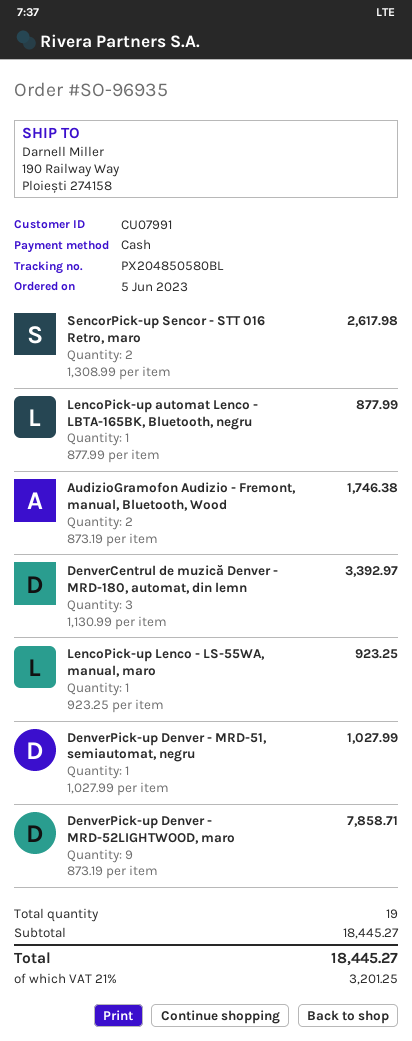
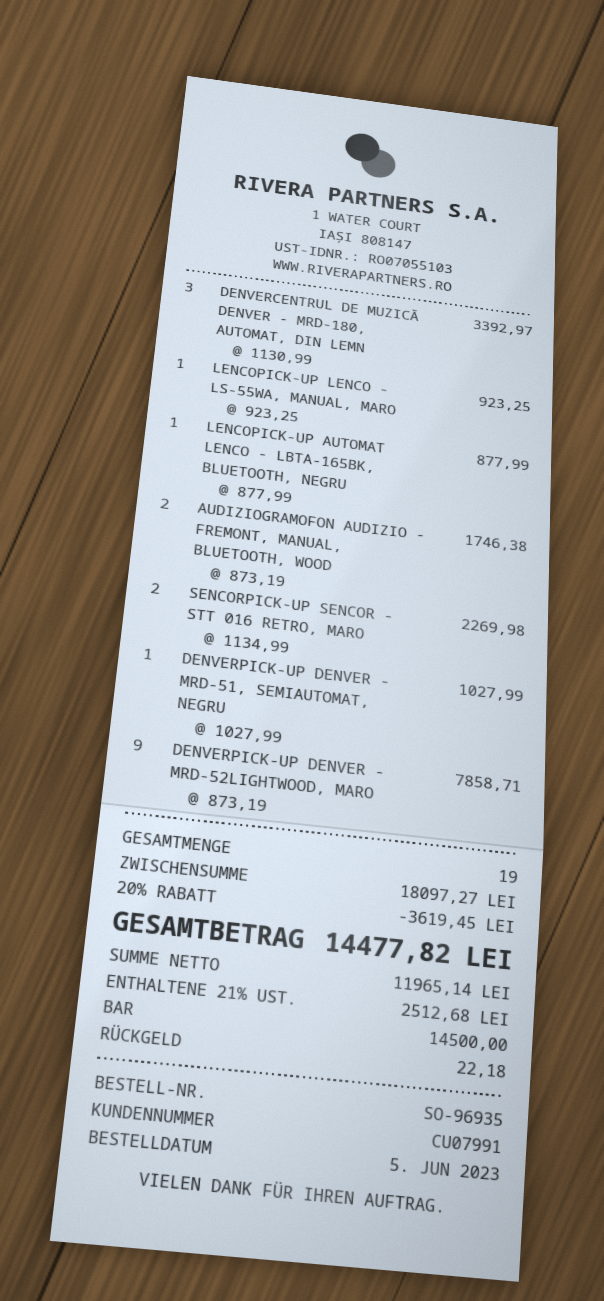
SencorPick-up Sencor - STT 016 Retro, maro: 2 x 1308.99 = 2617.98 -> 2 x 1134.99 = 2269.98
subtotal: 18445.27 -> 18097.27
discount: none -> 20% = 3619.45
tax: 21% = 3201.25 -> 21% = 2512.68
total: 18445.27 -> 14477.82

